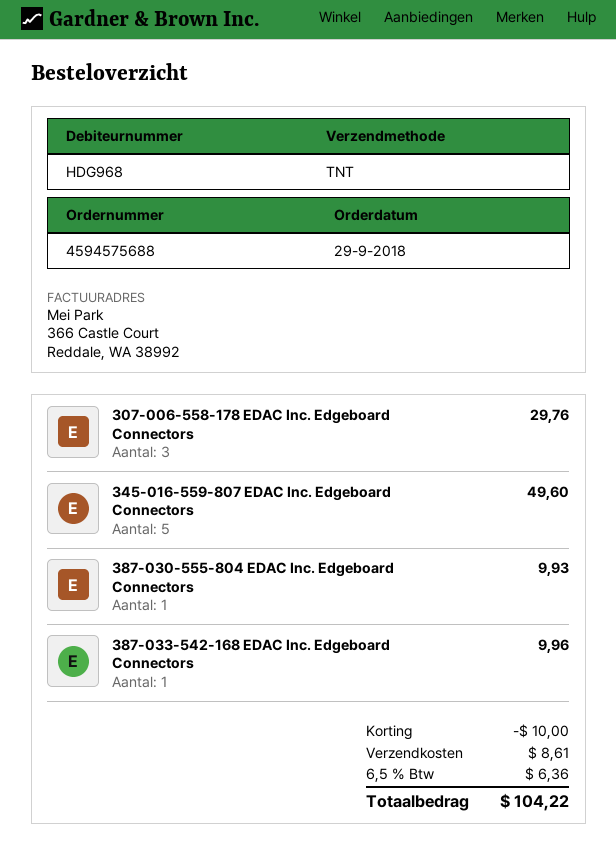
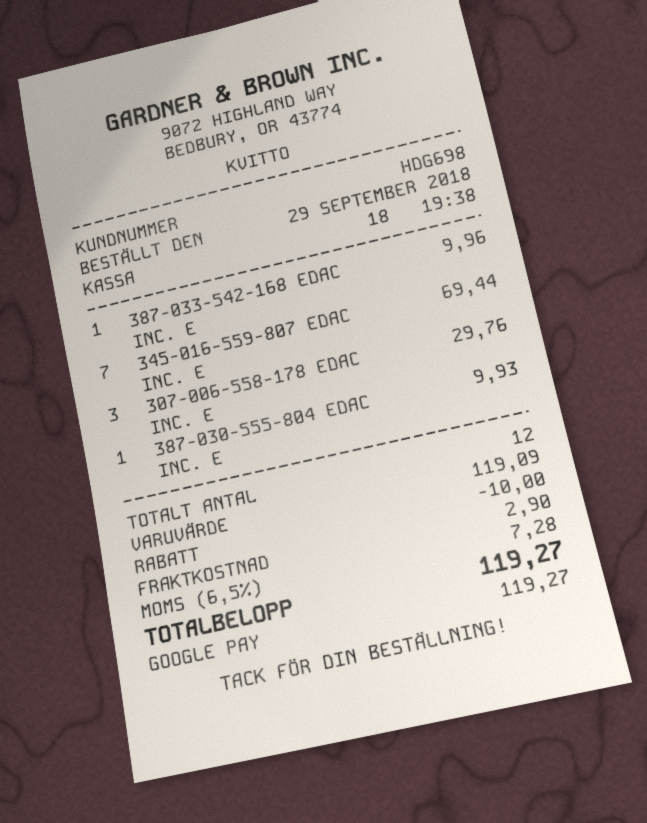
customer number: HDG968 -> HDG698
345-016-559-807 EDAC Inc. Edgeboard Connectors: 5 for 49.60 -> 7 for 69.44
shipping: 8.61 -> 2.90
tax: 6.5% = 6.36 -> 6.5% = 7.28
total: 104.22 -> 119.27

